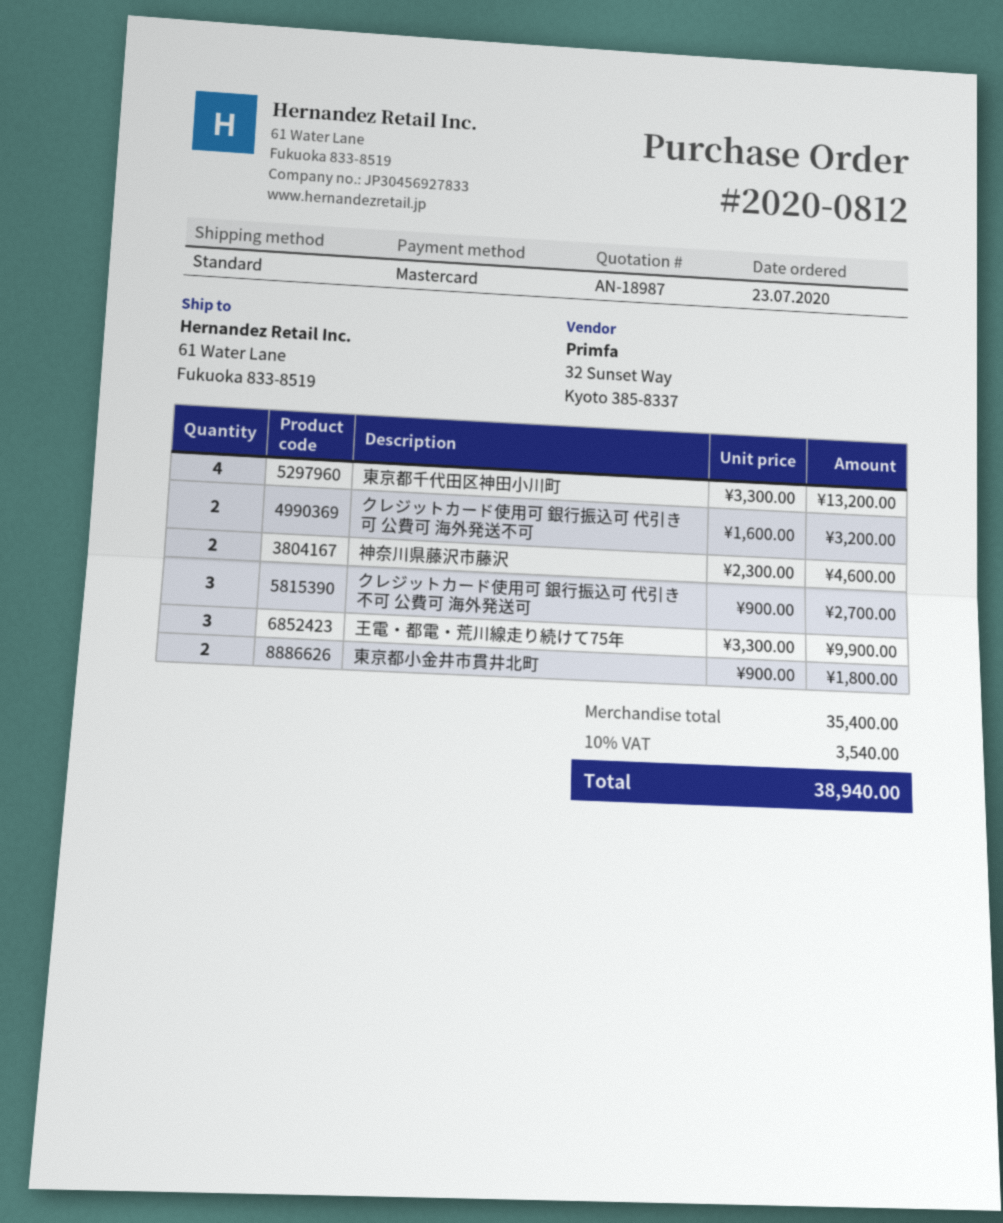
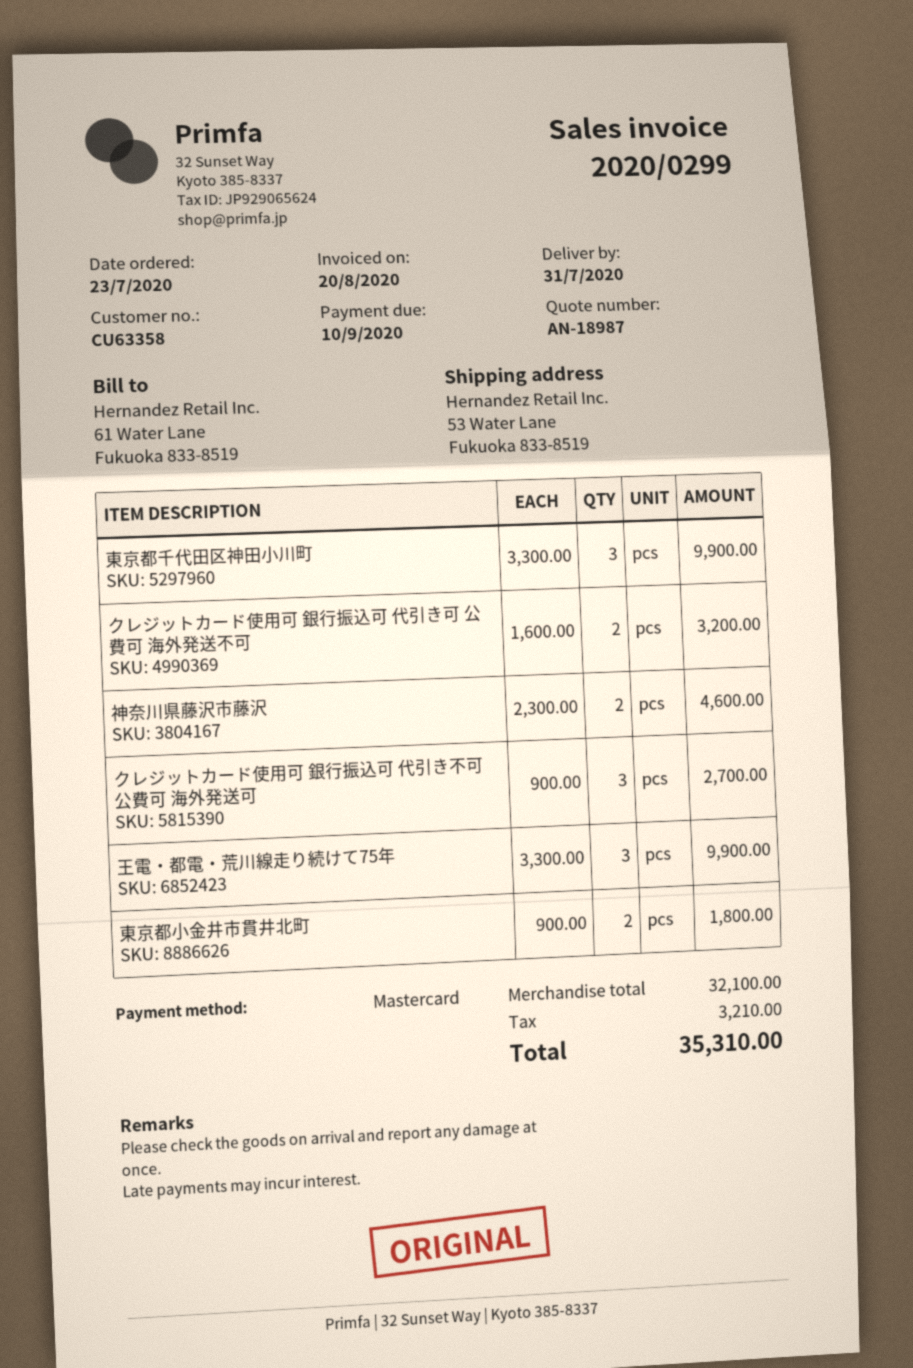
ship to: 61 Water Lane, Fukuoka 833-8519 -> 53 Water Lane, Fukuoka 833-8519
東京都千代田区神田小川町: 4 x 3300.00 = 13200.00 -> 3 x 3300.00 = 9900.00
subtotal: 35400.00 -> 32100.00
tax: 3540.00 -> 3210.00
total: 38940.00 -> 35310.00

